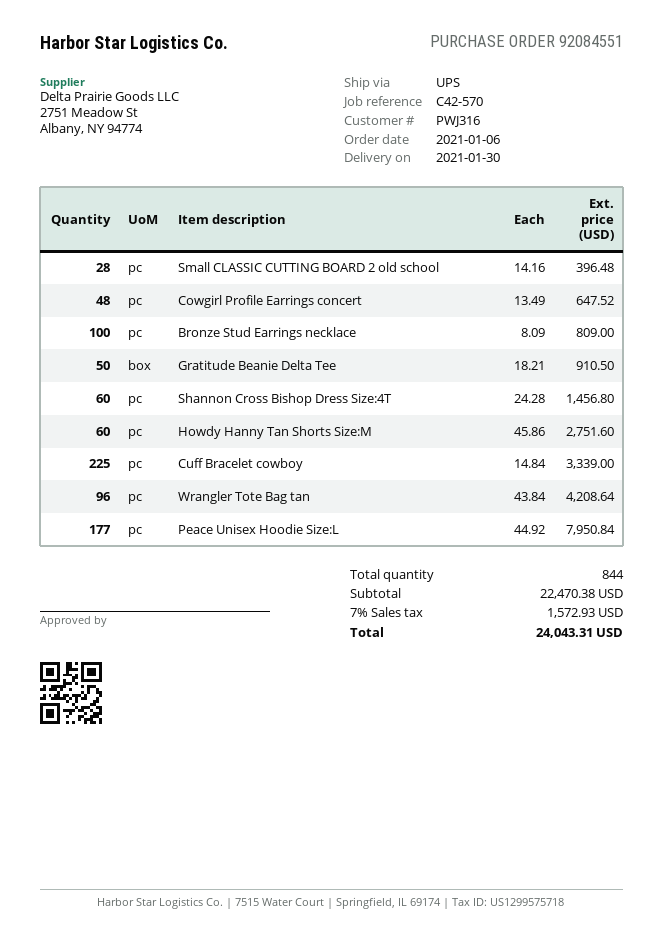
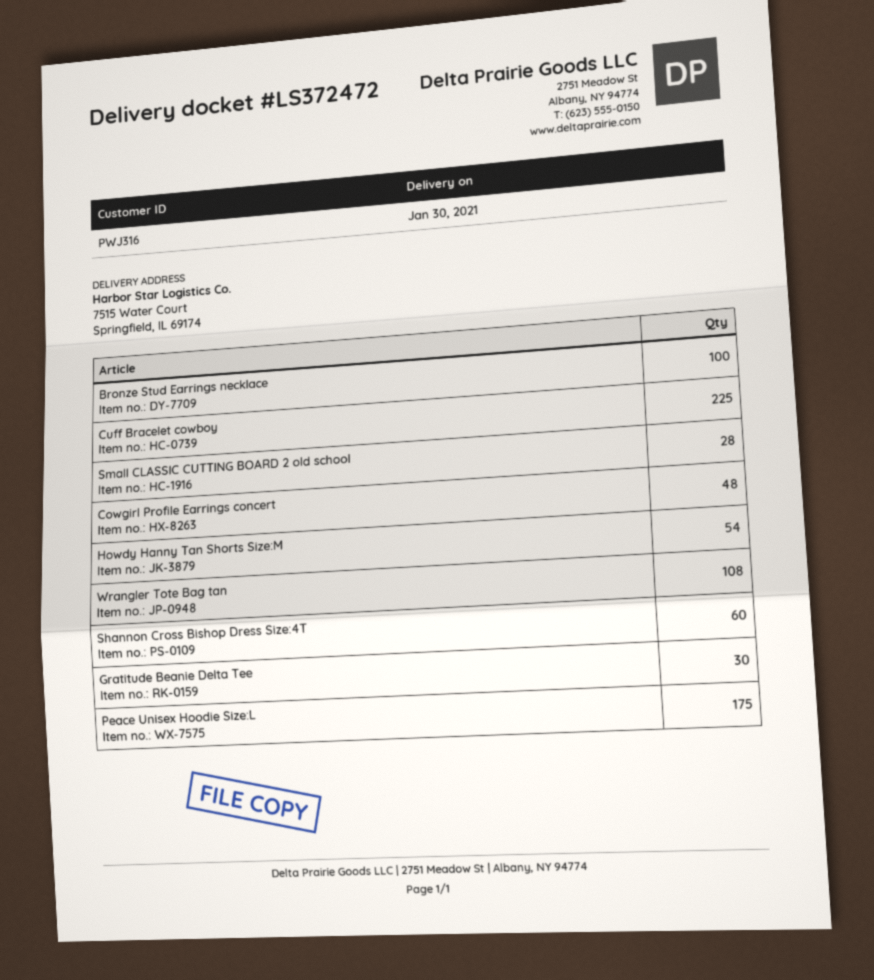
Gratitude Beanie Delta Tee: 50 -> 30
Howdy Hanny Tan Shorts Size:M: 60 -> 54
Wrangler Tote Bag tan: 96 -> 108
Peace Unisex Hoodie Size:L: 177 -> 175

